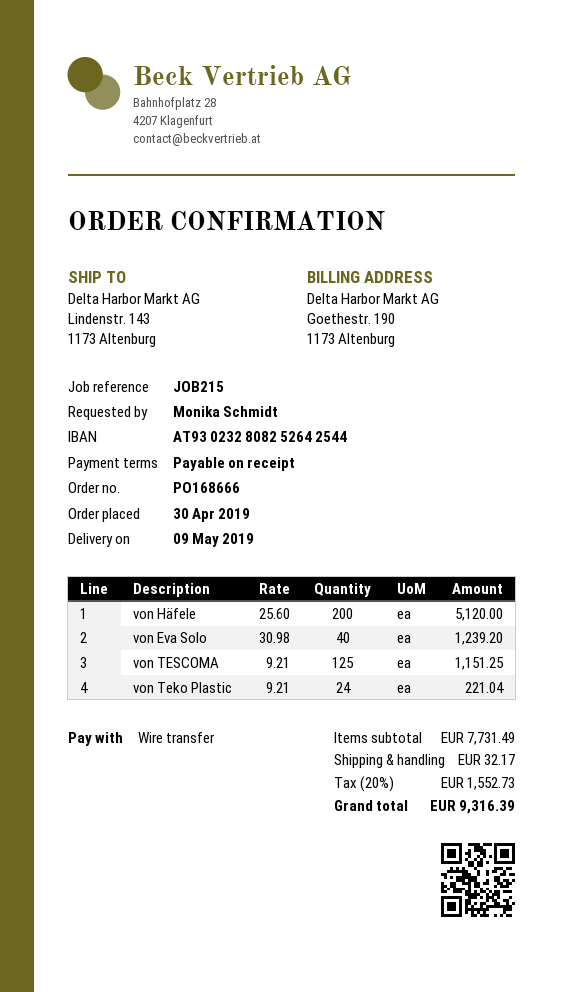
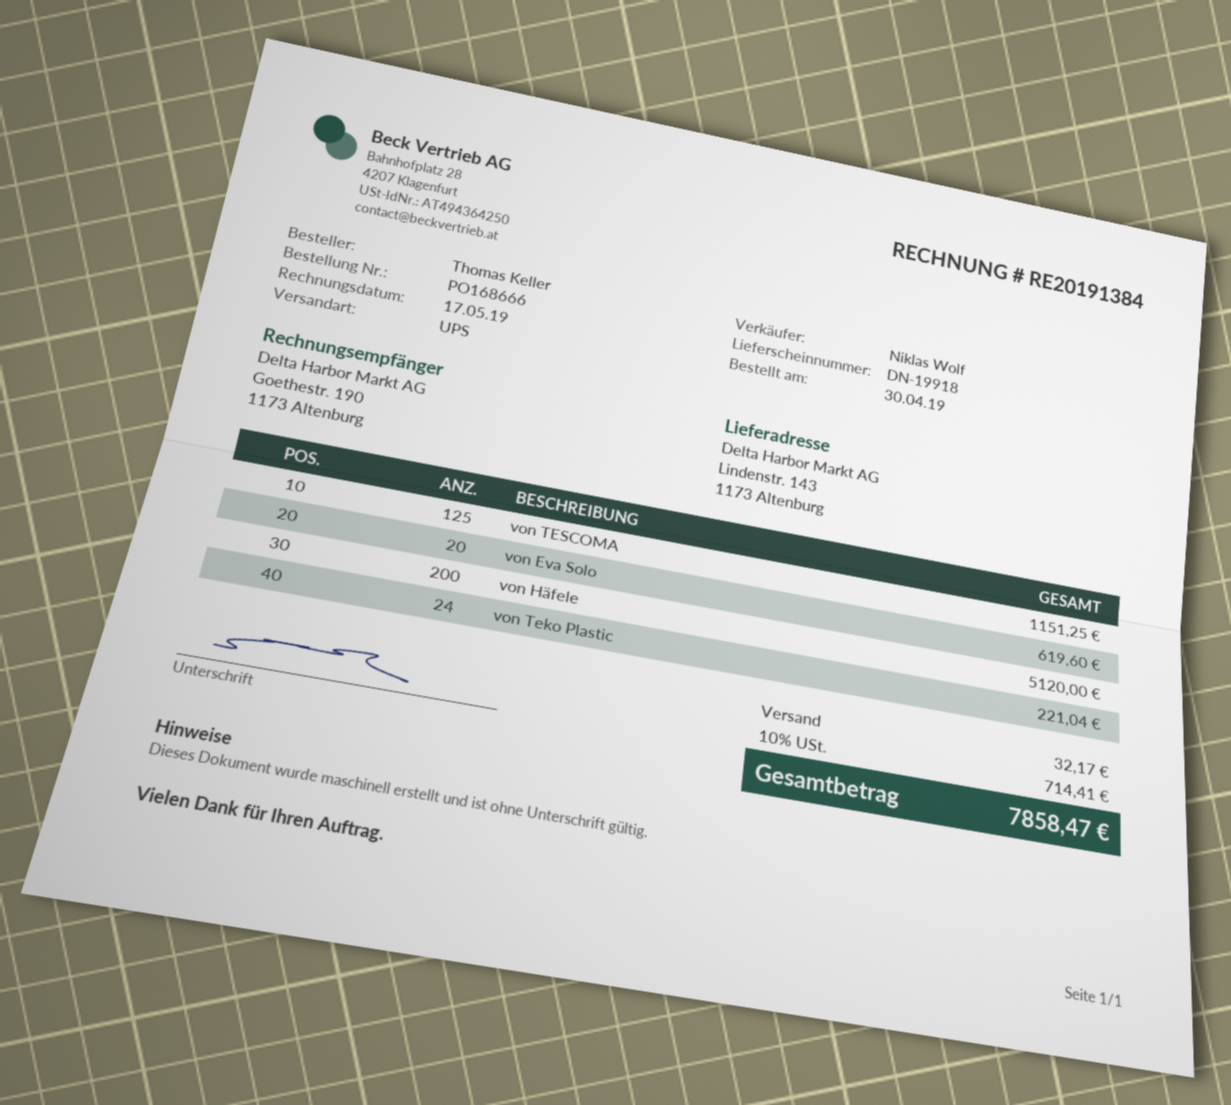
ordered by: Monika Schmidt -> Thomas Keller
von Eva Solo: 40 for 1239.20 -> 20 for 619.60
tax: 20% = 1552.73 -> 10% = 714.41
total: 9316.39 -> 7858.47

